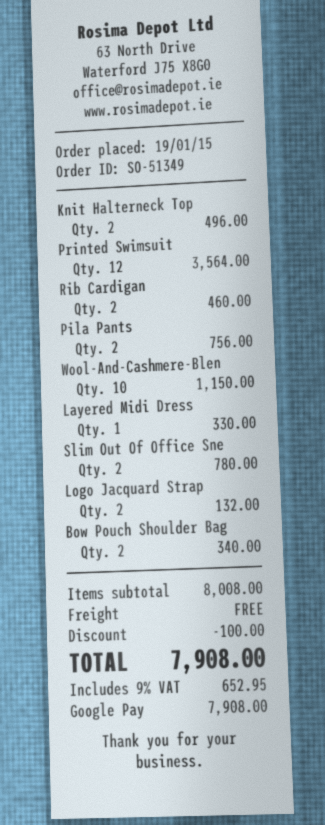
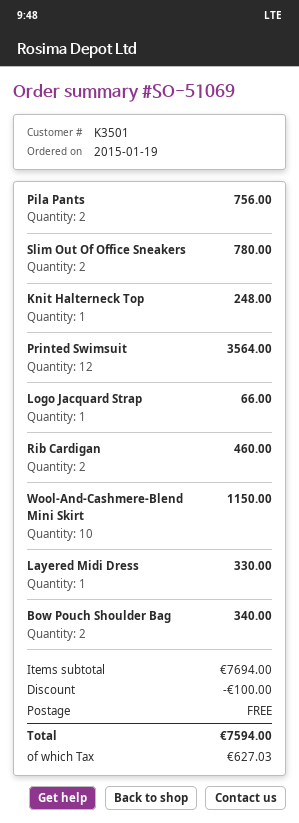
order number: SO-51349 -> SO-51069
Knit Halterneck Top: 2 for 496.00 -> 1 for 248.00
Logo Jacquard Strap: 2 for 132.00 -> 1 for 66.00
subtotal: 8008.00 -> 7694.00
tax: 652.95 -> 627.03
total: 7908.00 -> 7594.00

